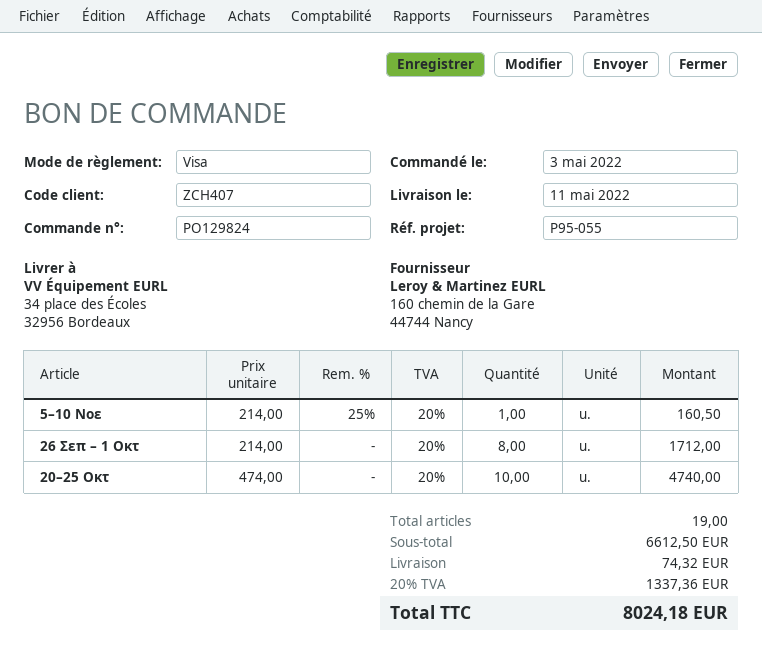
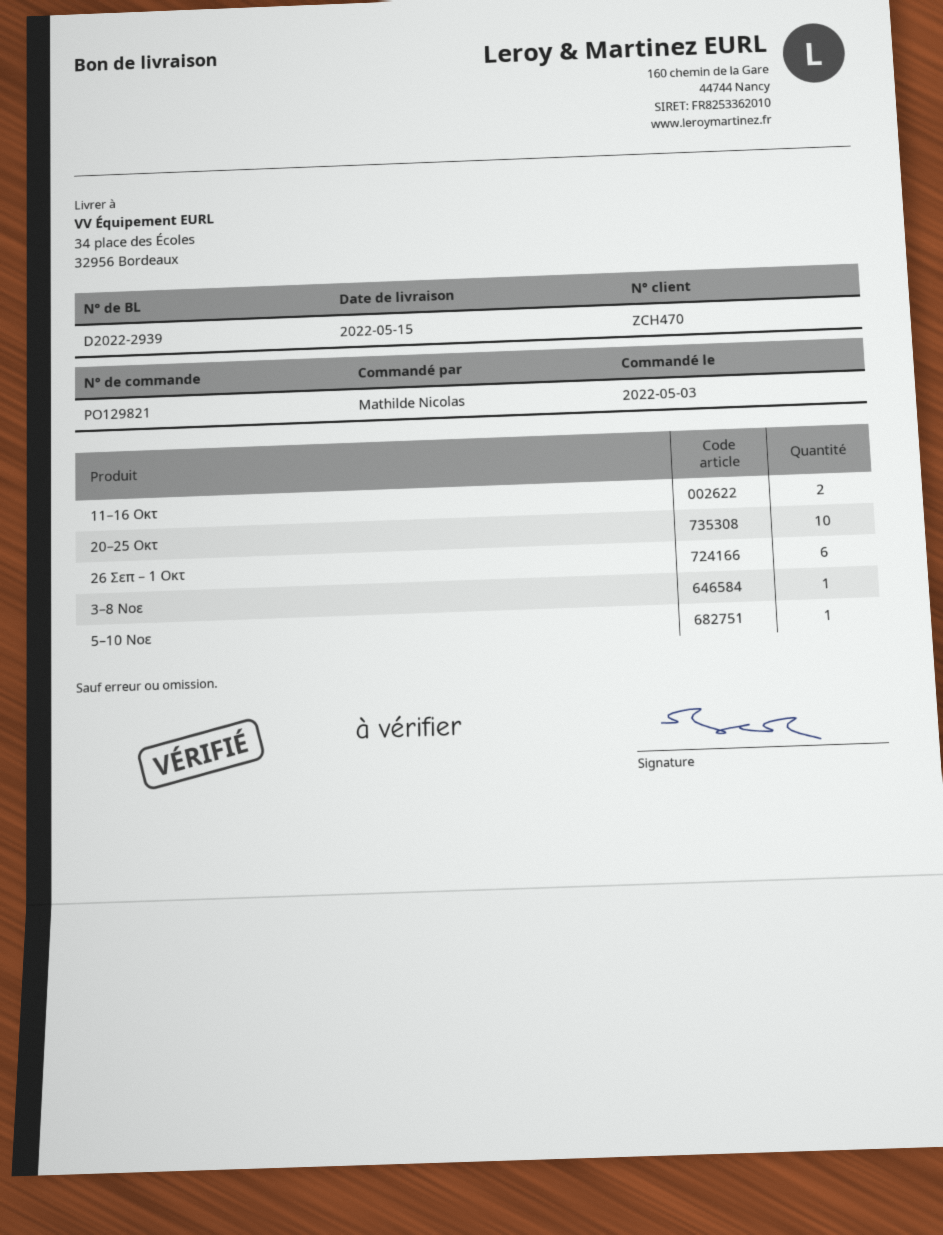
order number: PO129824 -> PO129821
delivery date: 2022-05-11 -> 2022-05-15
customer number: ZCH407 -> ZCH470
26 Σεπ – 1 Οκτ: 8 -> 6
11–16 Οκτ: none -> 2
3–8 Νοε: none -> 1

